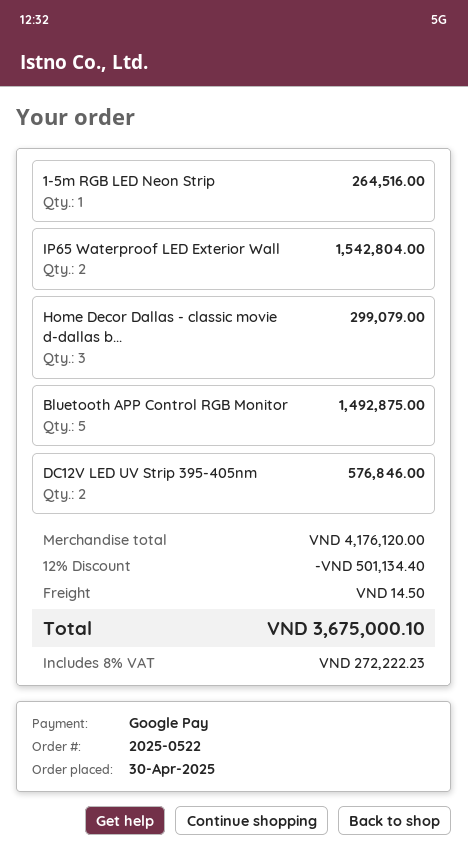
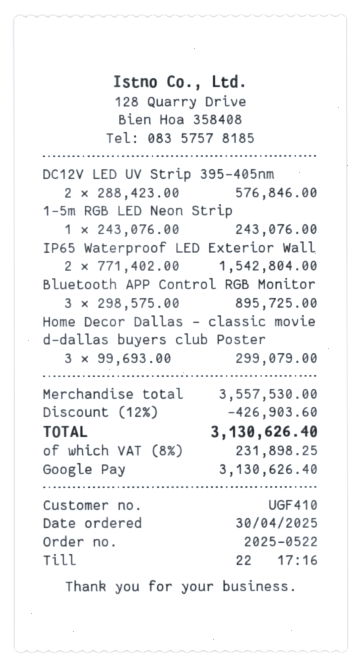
1-5m RGB LED Neon Strip: 1 for 264516.00 -> 1 for 243076.00
Bluetooth APP Control RGB Monitor: 5 for 1492875.00 -> 3 for 895725.00
subtotal: 4176120.00 -> 3557530.00
discount: 12% = 501134.40 -> 12% = 426903.60
shipping: 14.50 -> none
tax: 8% = 272222.23 -> 8% = 231898.25
total: 3675000.10 -> 3130626.40

